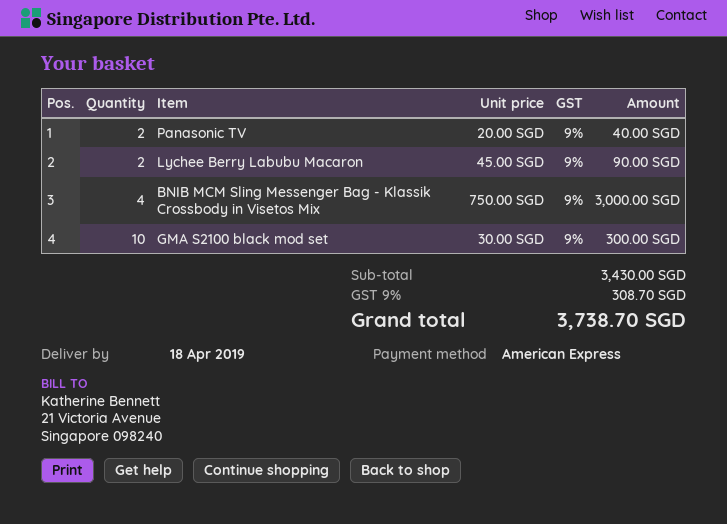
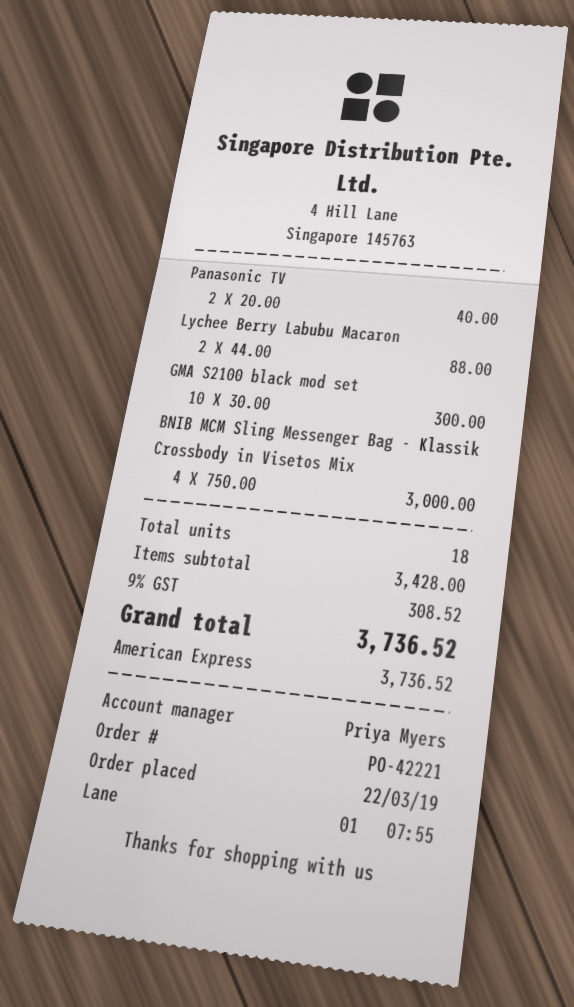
Lychee Berry Labubu Macaron: 2 x 45.00 = 90.00 -> 2 x 44.00 = 88.00
subtotal: 3430.00 -> 3428.00
tax: 9% = 308.70 -> 9% = 308.52
total: 3738.70 -> 3736.52

